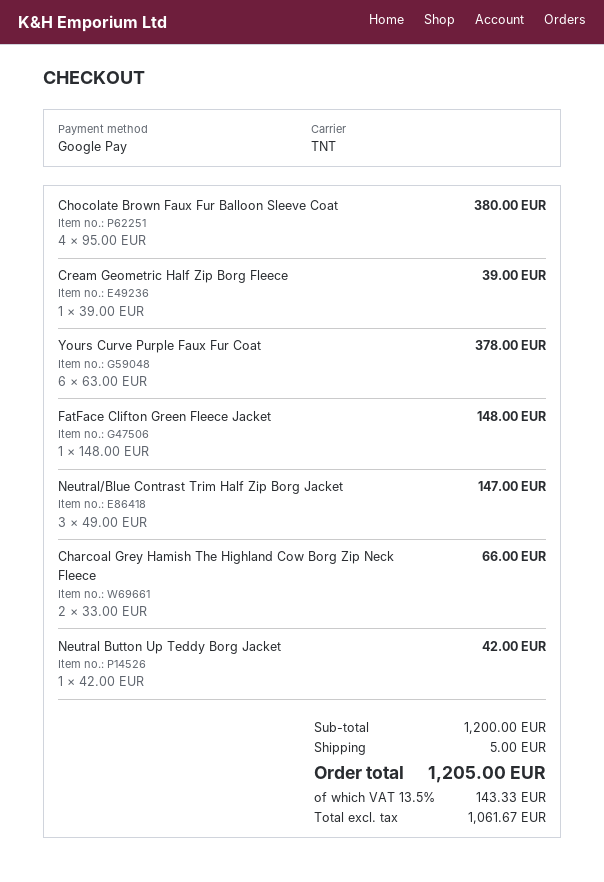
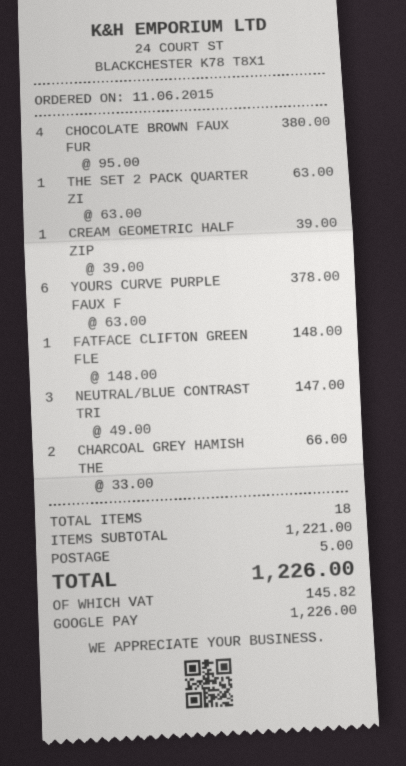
Neutral Button Up Teddy Borg Jacket: 1 x 42.00 = 42.00 -> none
THE SET 2 PACK QUARTER ZI: none -> 1 x 63.00 = 63.00
subtotal: 1200.00 -> 1221.00
tax: 143.33 -> 145.82
total: 1205.00 -> 1226.00

